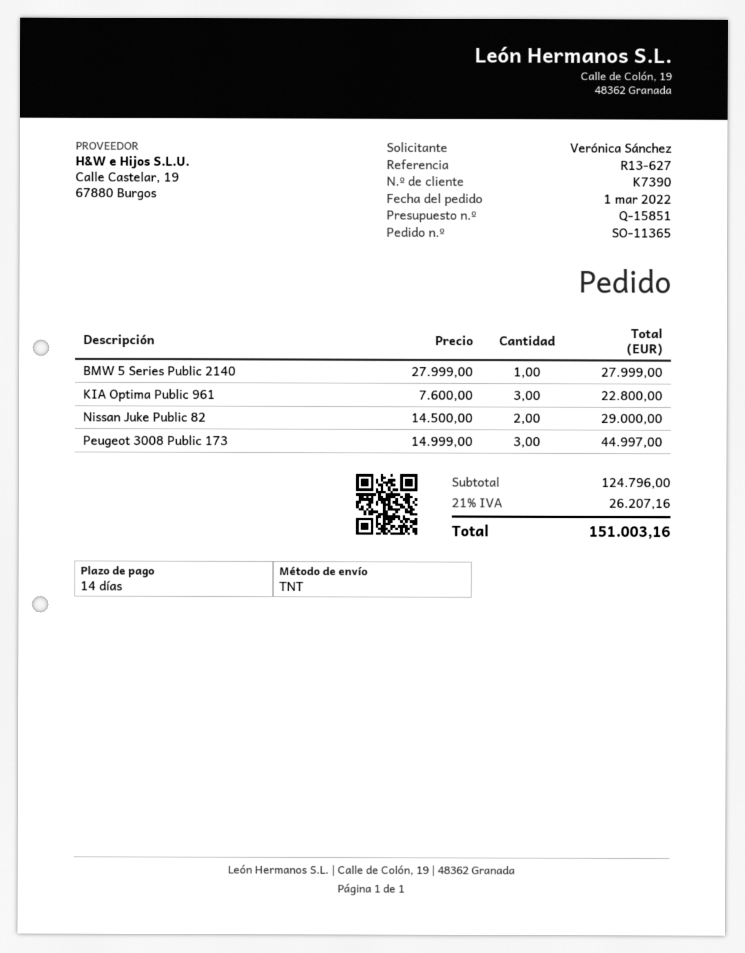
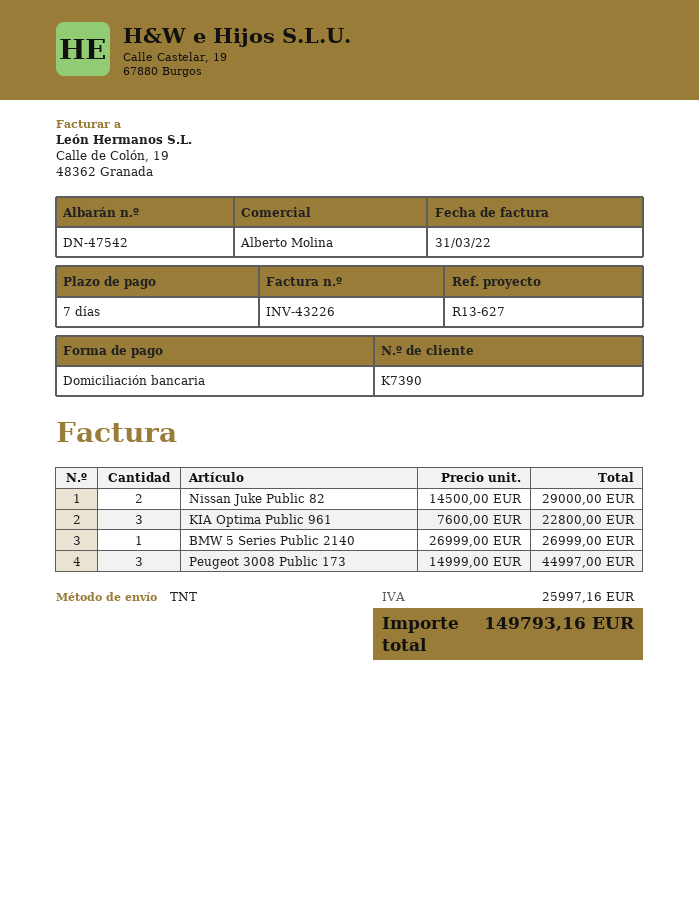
payment terms: 14 days -> 7 days
BMW 5 Series Public 2140: 1 x 27999.00 = 27999.00 -> 1 x 26999.00 = 26999.00
tax: 26207.16 -> 25997.16
total: 151003.16 -> 149793.16

